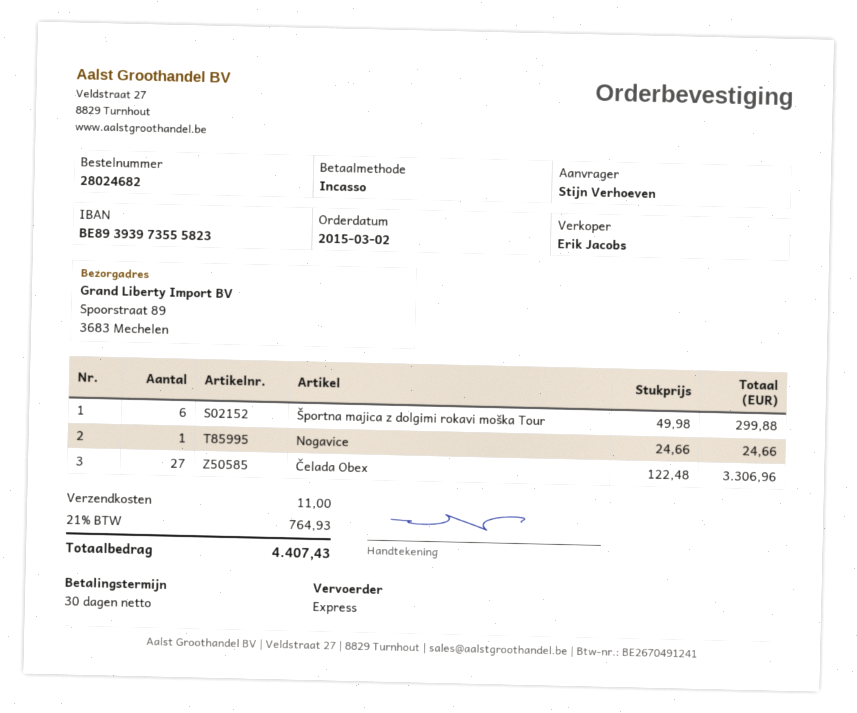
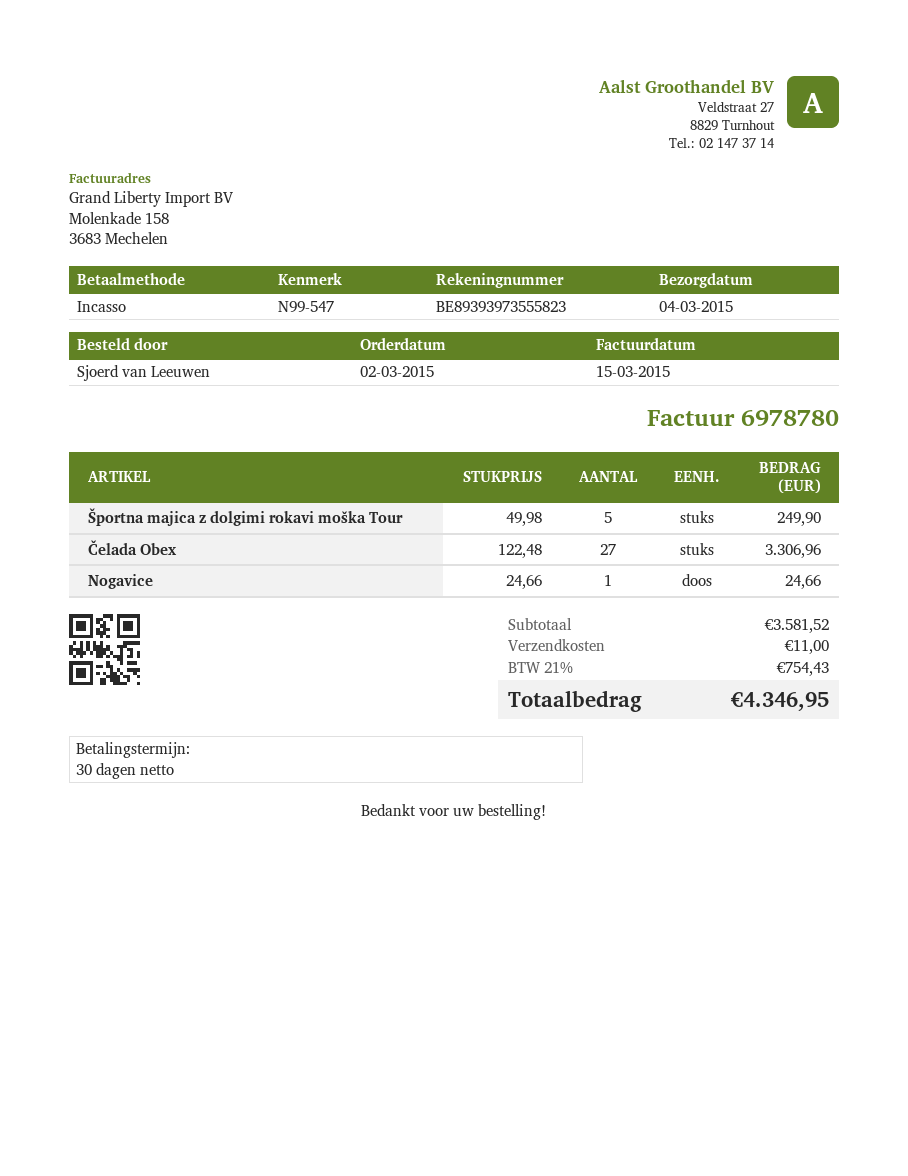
ordered by: Stijn Verhoeven -> Sjoerd van Leeuwen
Športna majica z dolgimi rokavi moška Tour: 6 x 49.98 = 299.88 -> 5 x 49.98 = 249.90
tax: 21% = 764.93 -> 21% = 754.43
total: 4407.43 -> 4346.95

